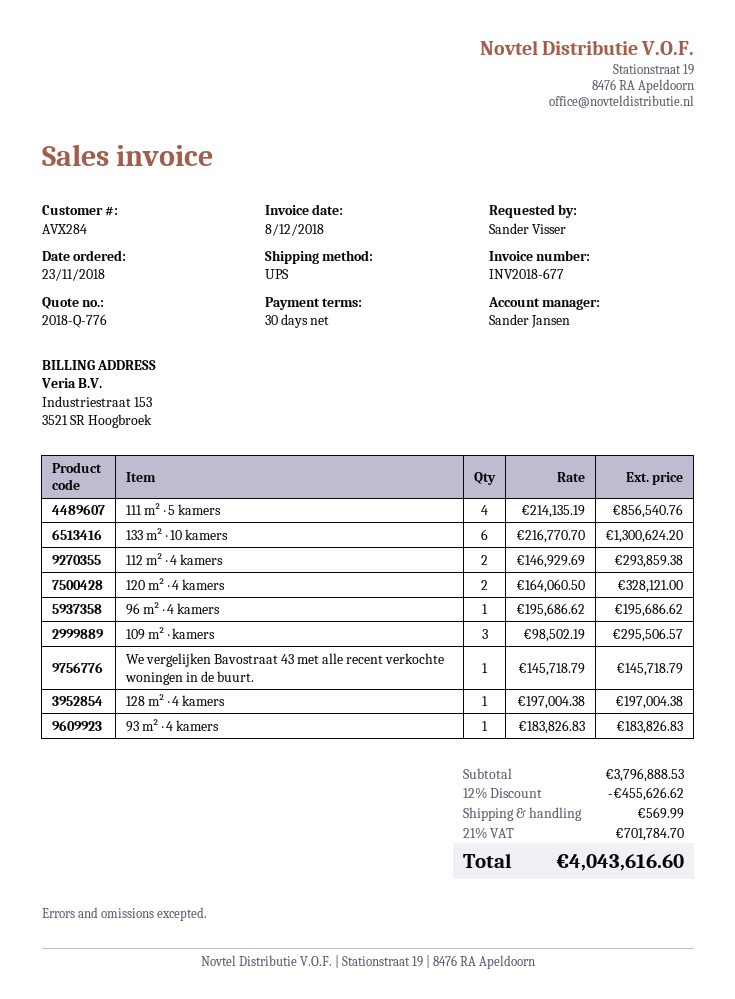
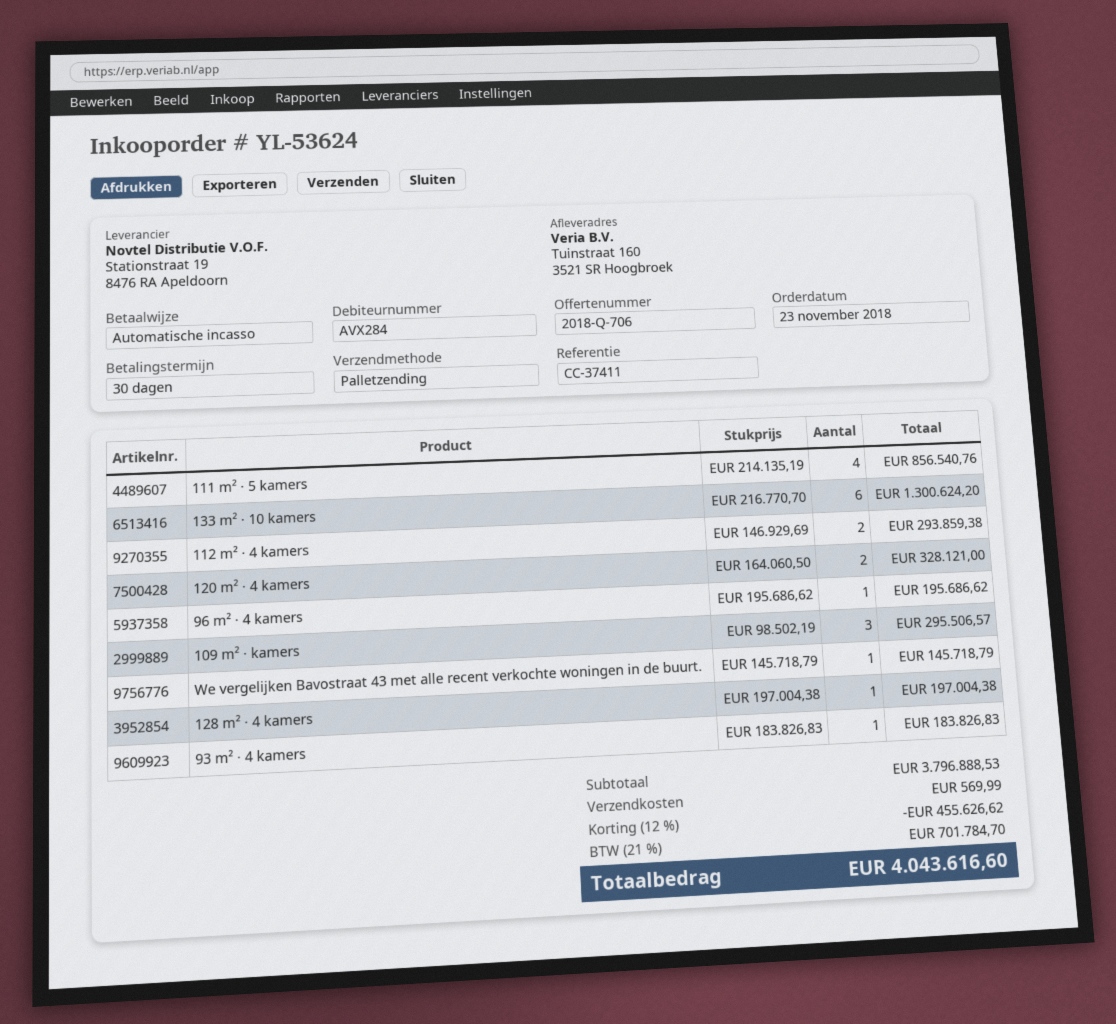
quote number: 2018-Q-776 -> 2018-Q-706
shipping method: UPS -> pallet freight

